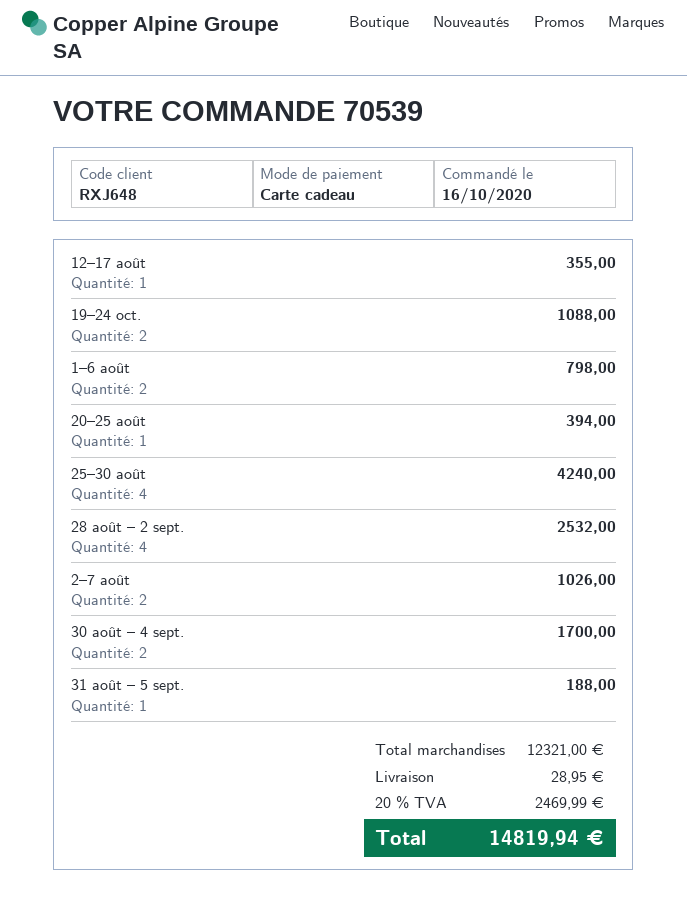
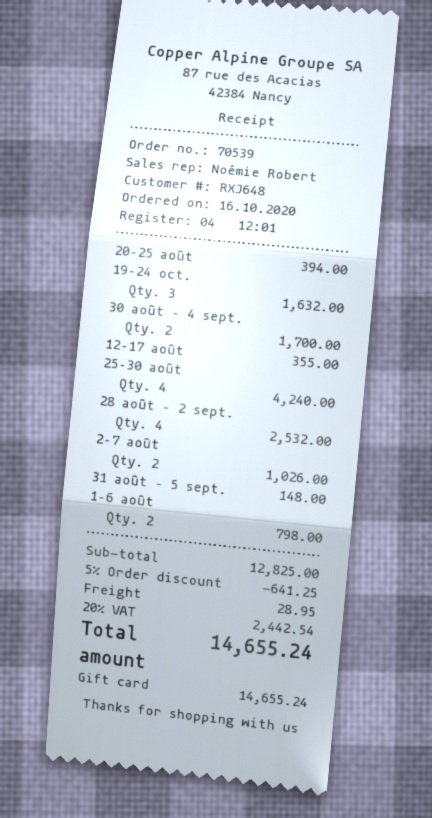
19–24 oct.: 2 for 1088.00 -> 3 for 1632.00
31 août – 5 sept.: 1 for 188.00 -> 1 for 148.00
subtotal: 12321.00 -> 12825.00
discount: none -> 5% = 641.25
tax: 20% = 2469.99 -> 20% = 2442.54
total: 14819.94 -> 14655.24

